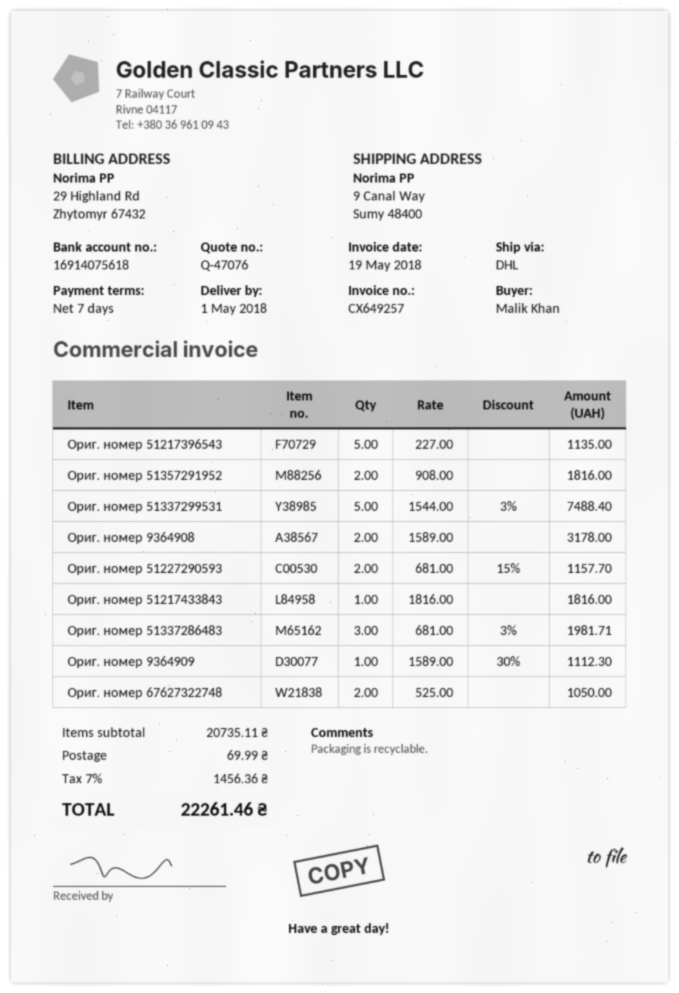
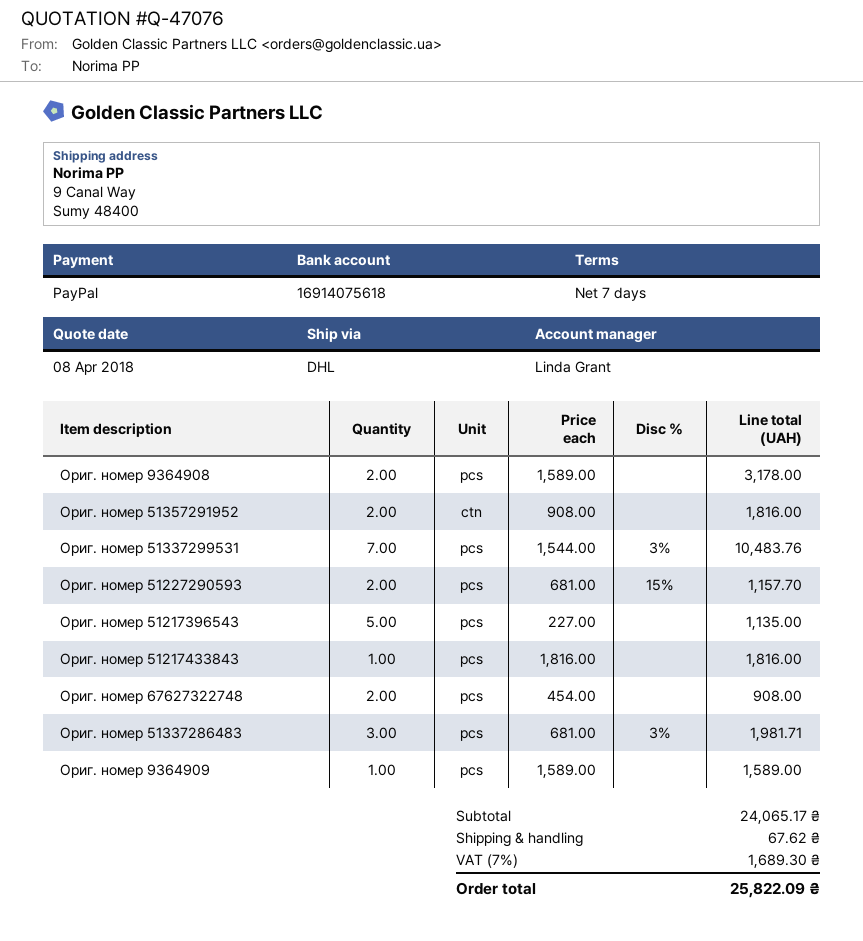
Ориг. номер 51337299531: 5 x 1544.00 - 3% = 7488.40 -> 7 x 1544.00 - 3% = 10483.76
Ориг. номер 9364909: 1 x 1589.00 - 30% = 1112.30 -> 1 x 1589.00 = 1589.00
Ориг. номер 67627322748: 2 x 525.00 = 1050.00 -> 2 x 454.00 = 908.00
subtotal: 20735.11 -> 24065.17
shipping: 69.99 -> 67.62
tax: 7% = 1456.36 -> 7% = 1689.30
total: 22261.46 -> 25822.09

